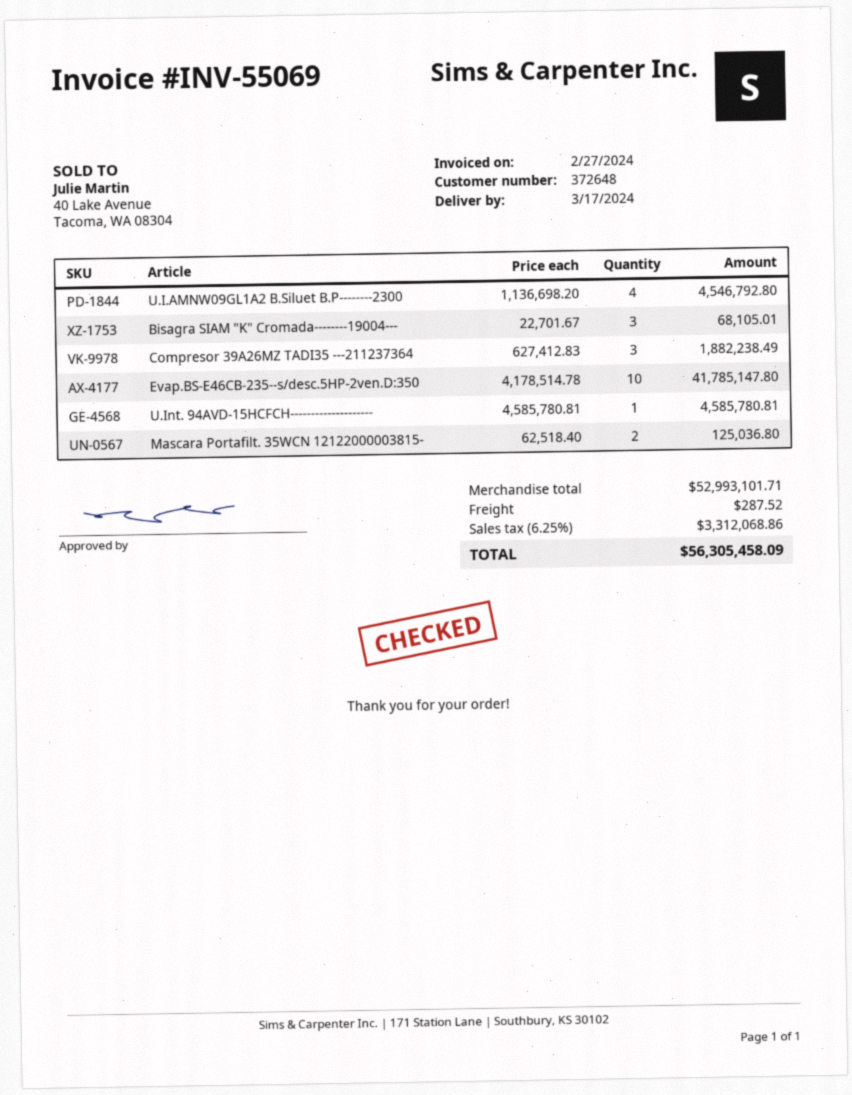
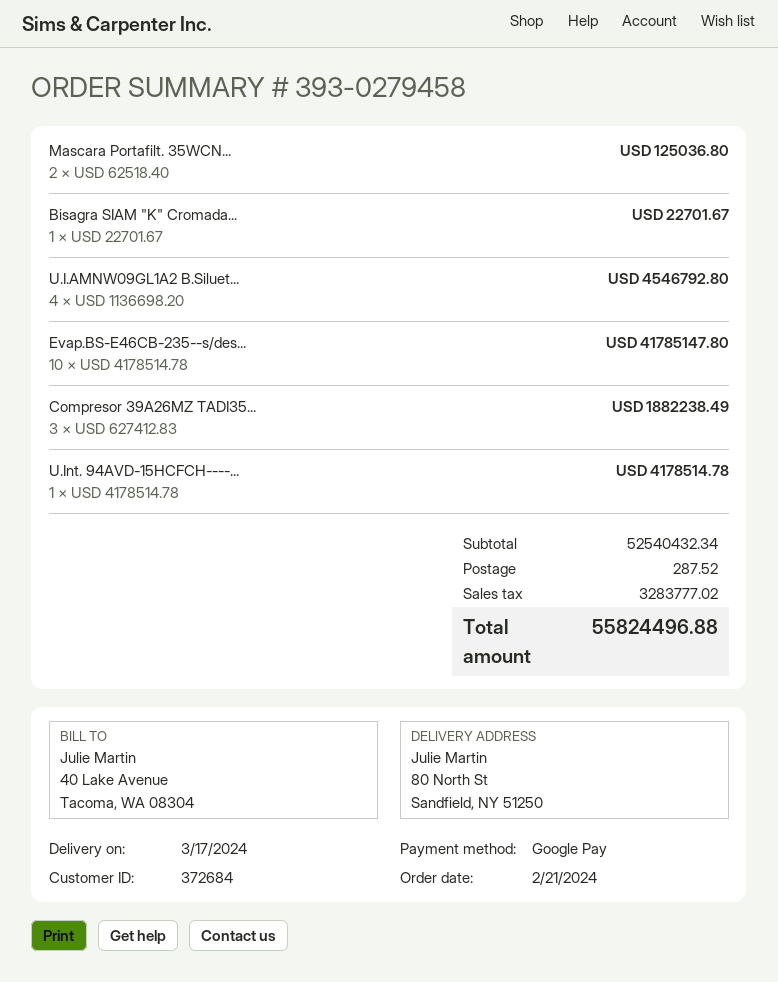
customer number: 372648 -> 372684
Bisagra SIAM "K" Cromada--------19004---: 3 x 22701.67 = 68105.01 -> 1 x 22701.67 = 22701.67
U.Int. 94AVD-15HCFCH--------------------: 1 x 4585780.81 = 4585780.81 -> 1 x 4178514.78 = 4178514.78
subtotal: 52993101.71 -> 52540432.34
tax: 3312068.86 -> 3283777.02
total: 56305458.09 -> 55824496.88

